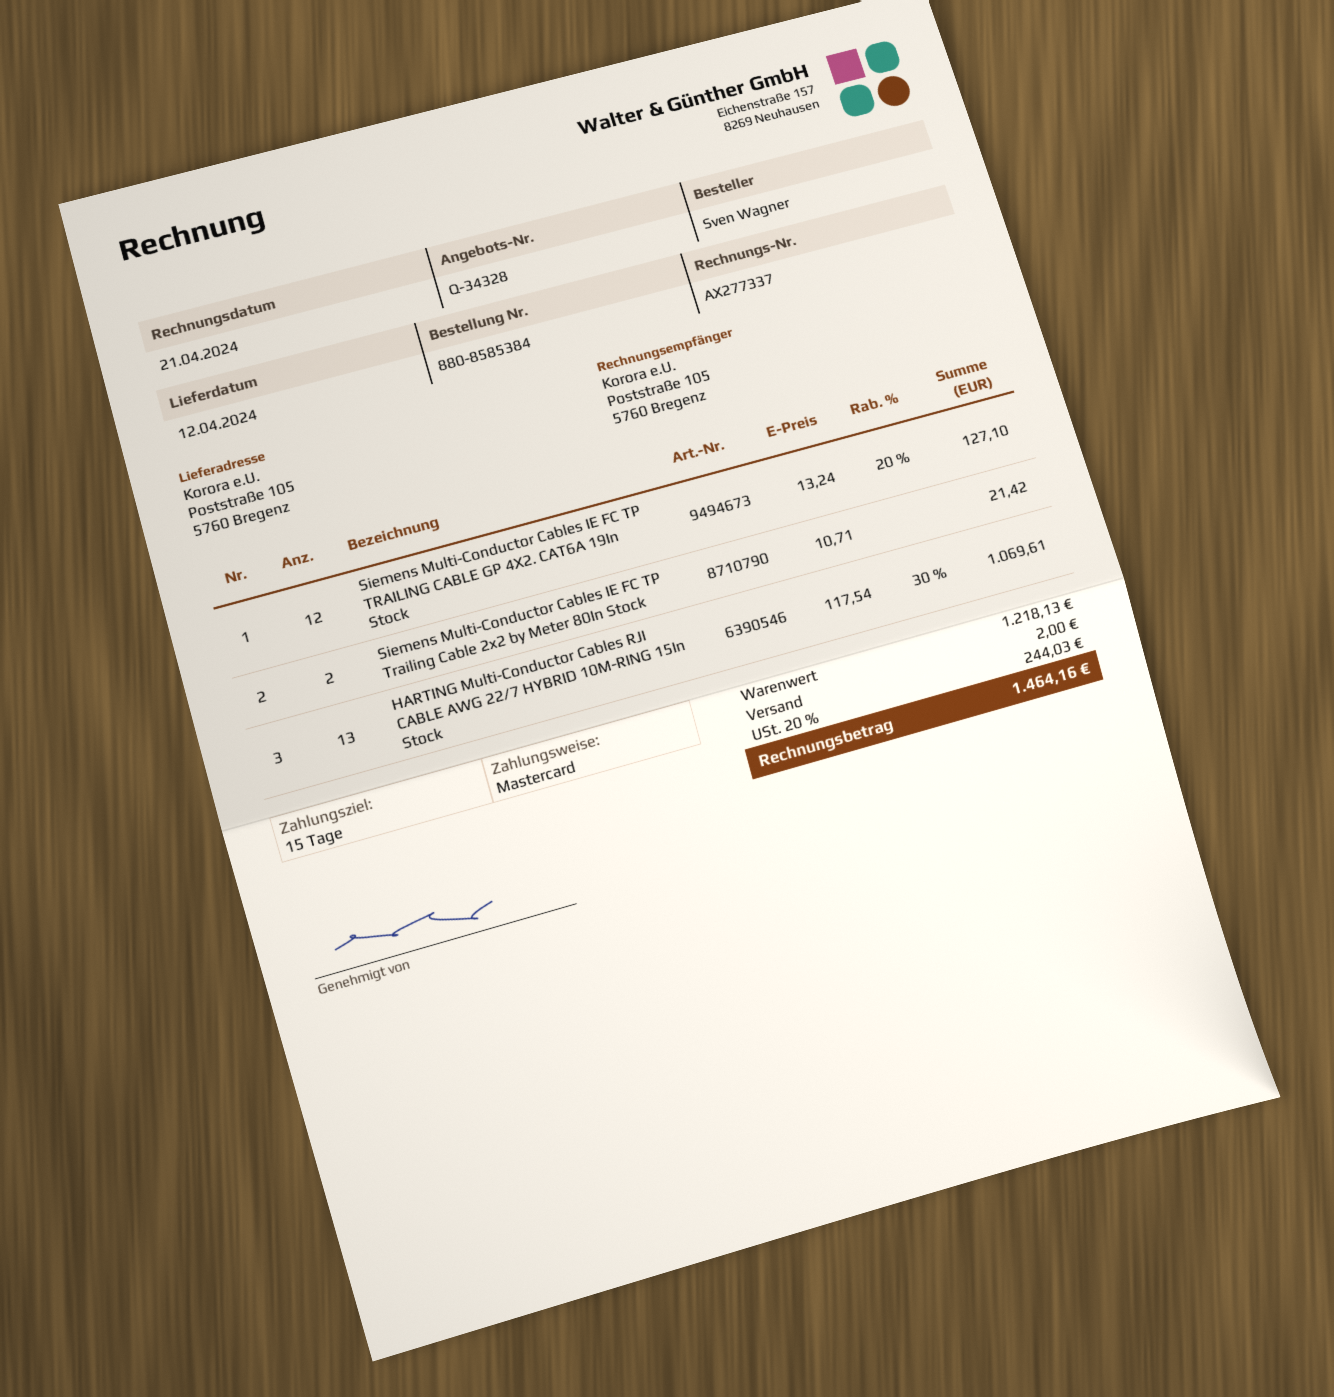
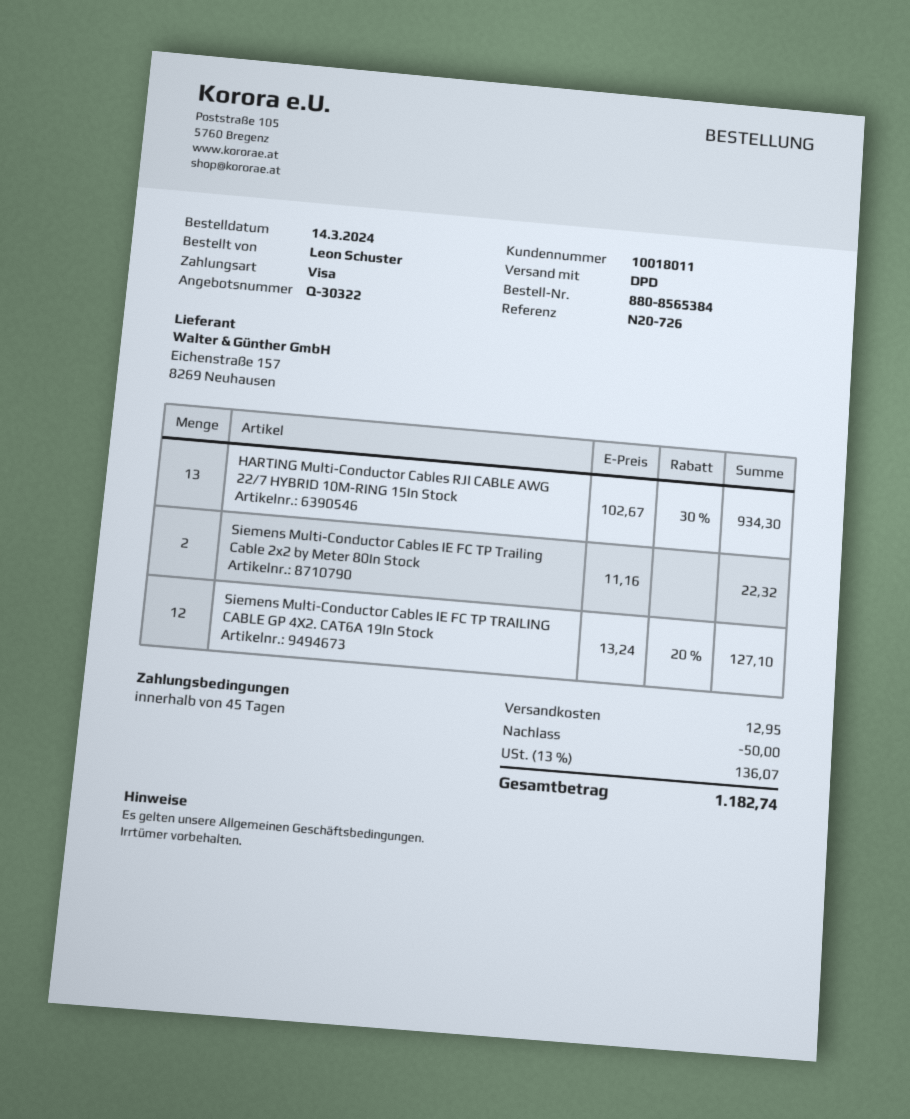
quote number: Q-34328 -> Q-30322
order number: 880-8585384 -> 880-8565384
payment terms: 15 days -> 45 days
ordered by: Sven Wagner -> Leon Schuster
payment method: Mastercard -> Visa
Siemens Multi-Conductor Cables IE FC TP Trailing Cable 2x2 by Meter 80In Stock: 2 x 10.71 = 21.42 -> 2 x 11.16 = 22.32
HARTING Multi-Conductor Cables RJI CABLE AWG 22/7 HYBRID 10M-RING 15In Stock: 13 x 117.54 - 30% = 1069.61 -> 13 x 102.67 - 30% = 934.30
discount: none -> 50.00
shipping: 2.00 -> 12.95
tax: 20% = 244.03 -> 13% = 136.07
total: 1464.16 -> 1182.74

